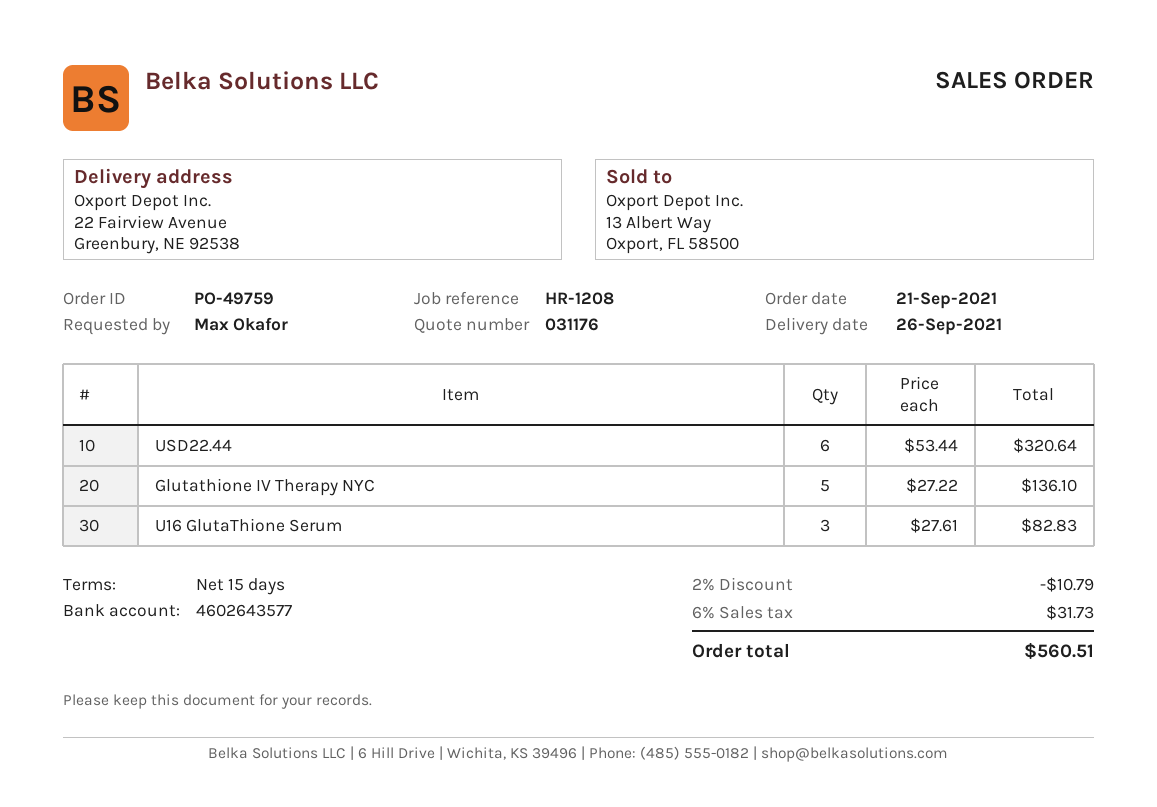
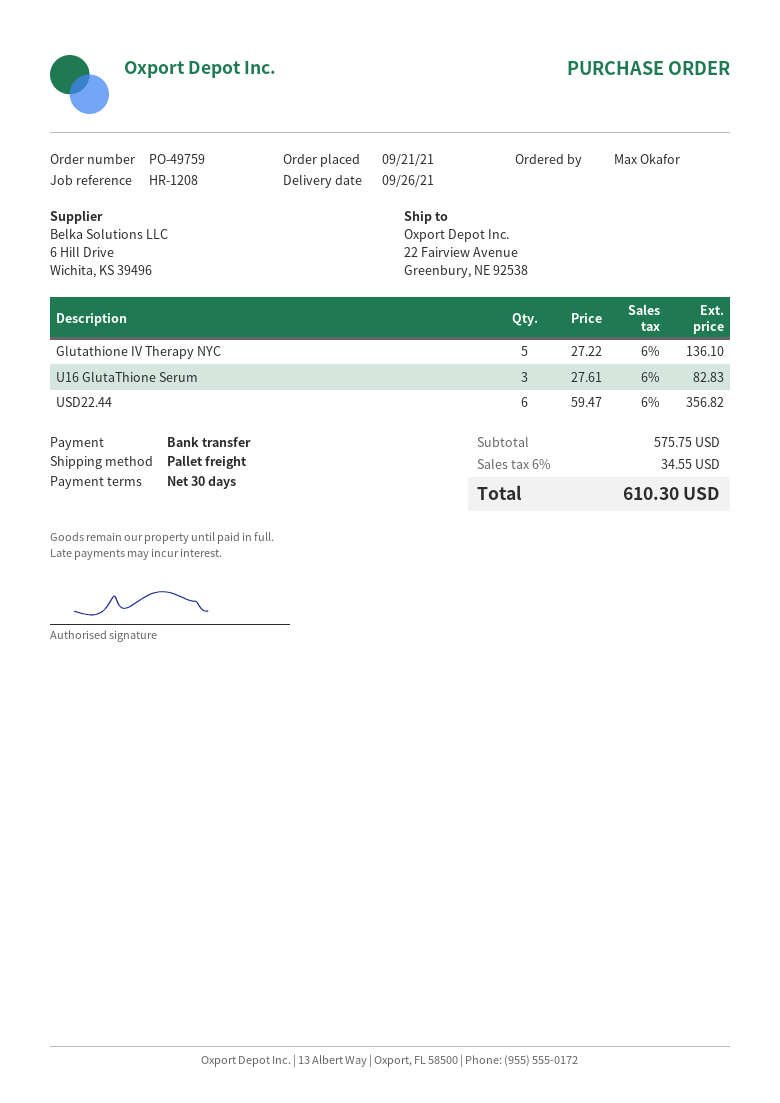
payment terms: 15 days -> 30 days
USD22.44: 6 x 53.44 = 320.64 -> 6 x 59.47 = 356.82
discount: 2% = 10.79 -> none
tax: 6% = 31.73 -> 6% = 34.55
total: 560.51 -> 610.30

